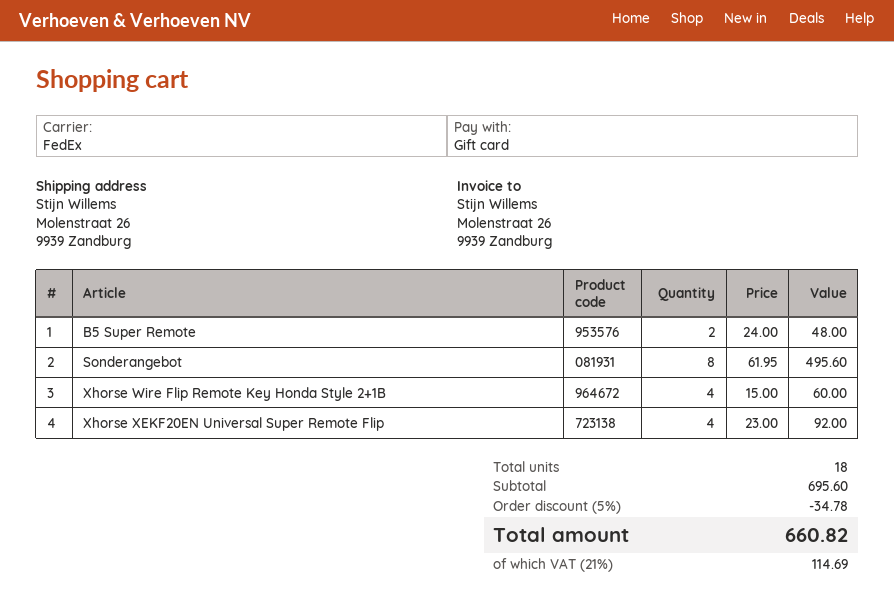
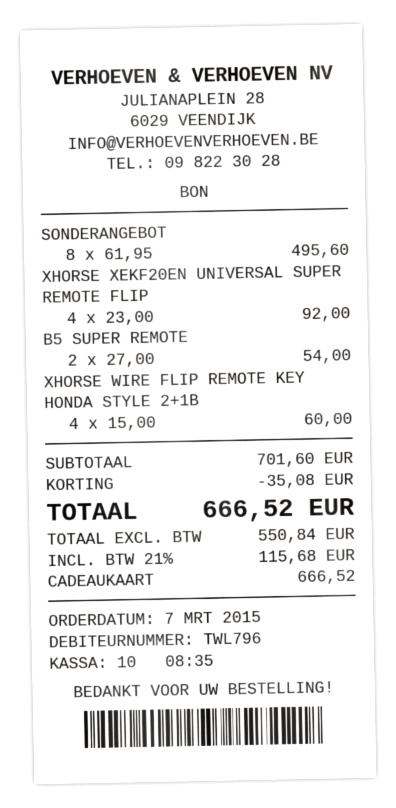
B5 Super Remote: 2 x 24.00 = 48.00 -> 2 x 27.00 = 54.00
subtotal: 695.60 -> 701.60
discount: 34.78 -> 35.08
tax: 21% = 114.69 -> 21% = 115.68
total: 660.82 -> 666.52

